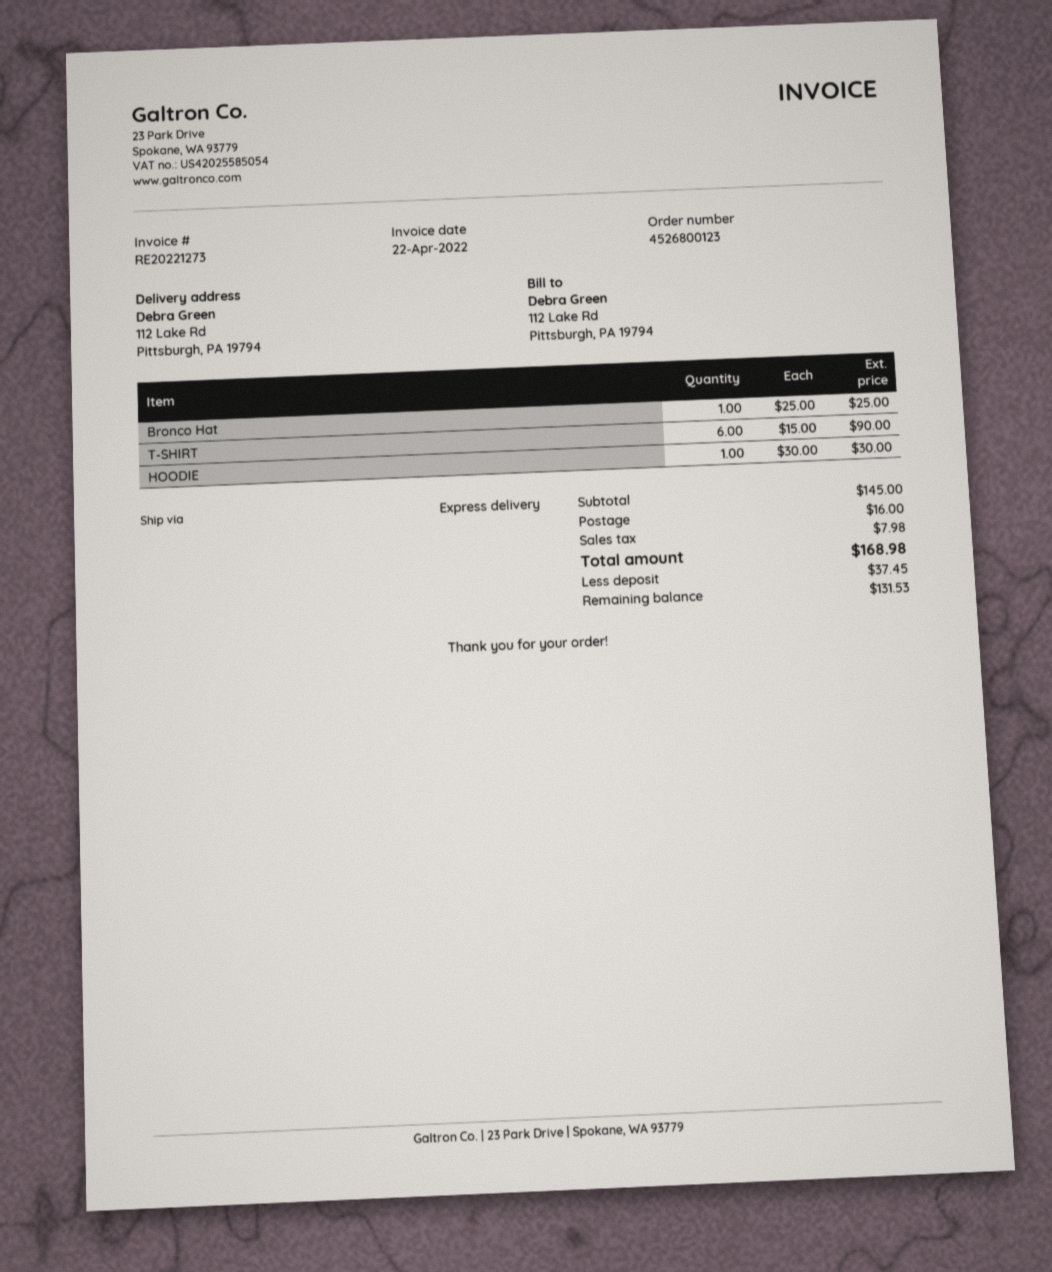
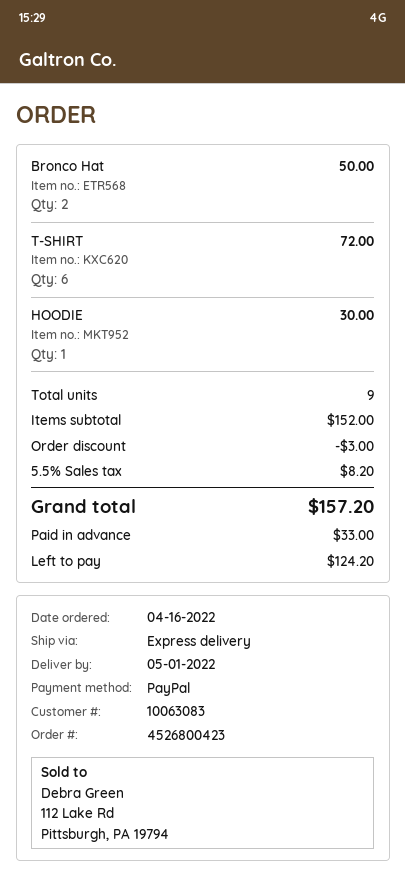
order number: 4526800123 -> 4526800423
Bronco Hat: 1 for 25.00 -> 2 for 50.00
T-SHIRT: 6 for 90.00 -> 6 for 72.00
subtotal: 145.00 -> 152.00
discount: none -> 3.00
shipping: 16.00 -> none
tax: 7.98 -> 8.20
total: 168.98 -> 157.20
deposit: 37.45 -> 33.00
balance: 131.53 -> 124.20

